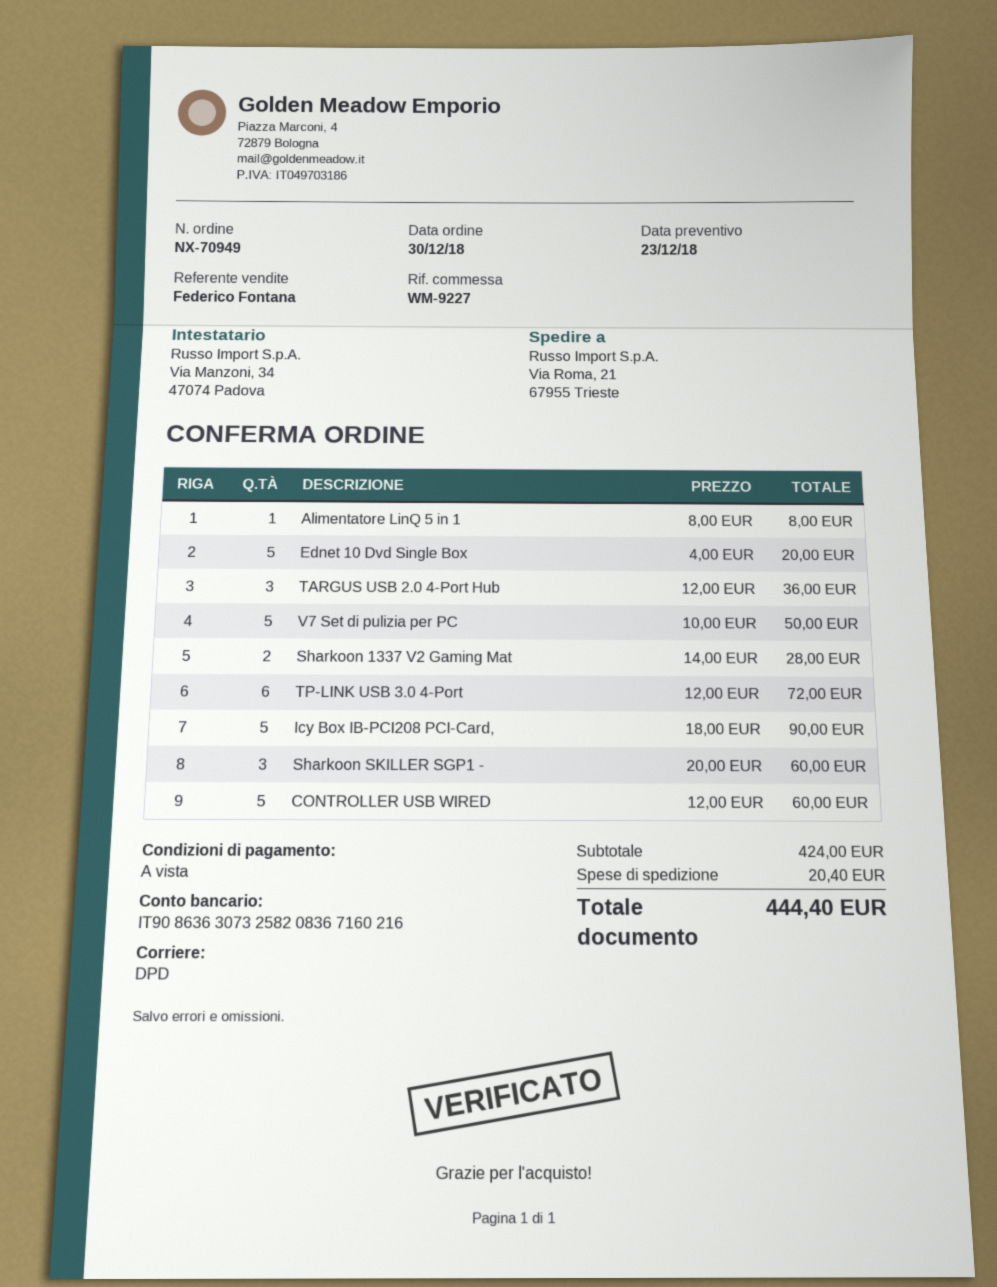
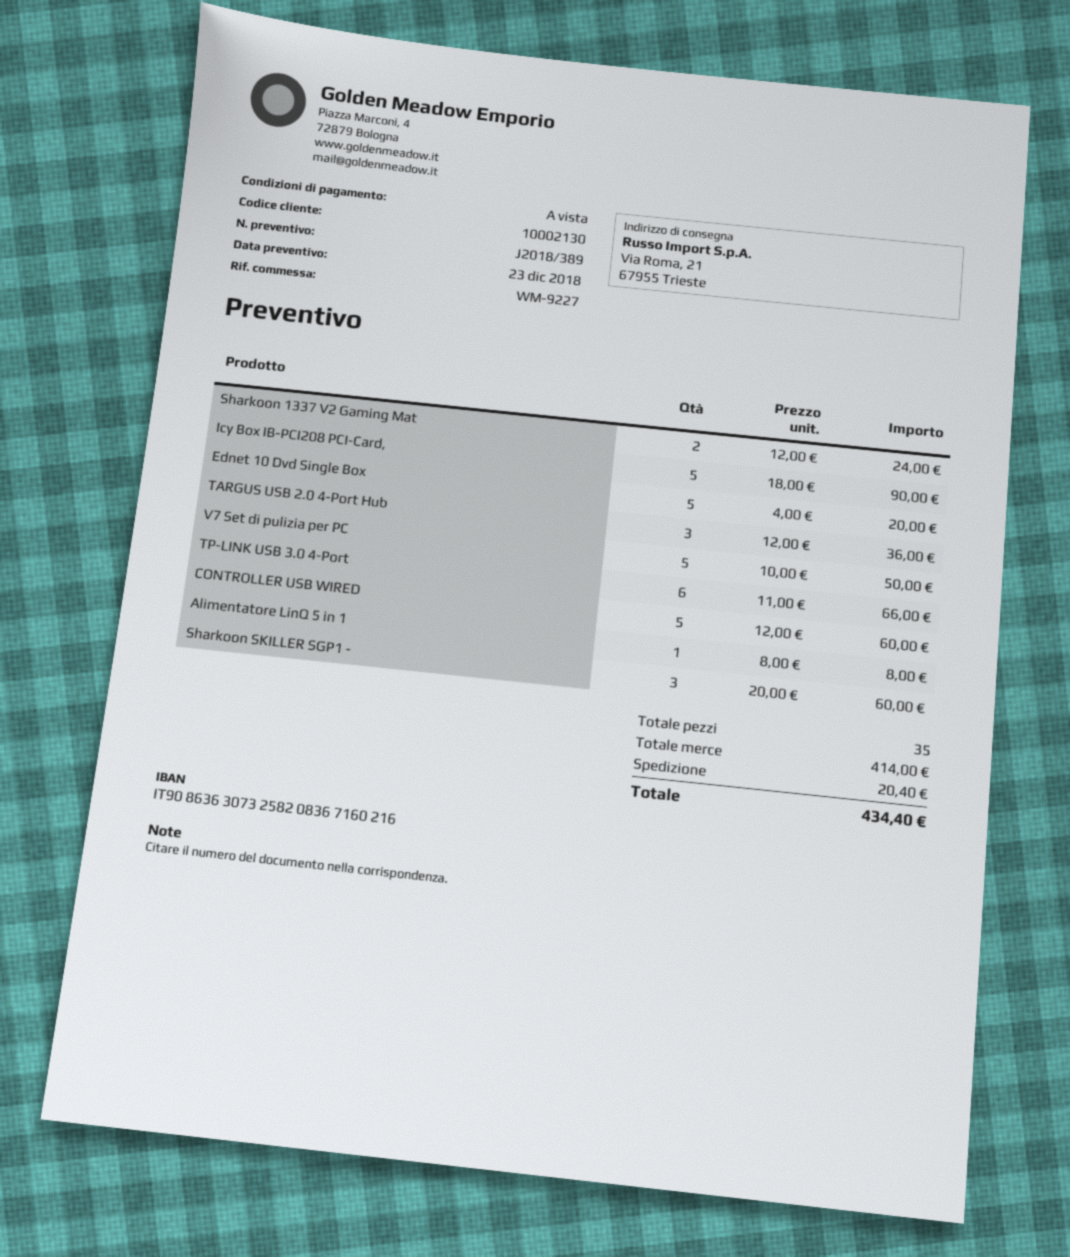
Sharkoon 1337 V2 Gaming Mat: 2 x 14.00 = 28.00 -> 2 x 12.00 = 24.00
TP-LINK USB 3.0 4-Port: 6 x 12.00 = 72.00 -> 6 x 11.00 = 66.00
subtotal: 424.00 -> 414.00
total: 444.40 -> 434.40

